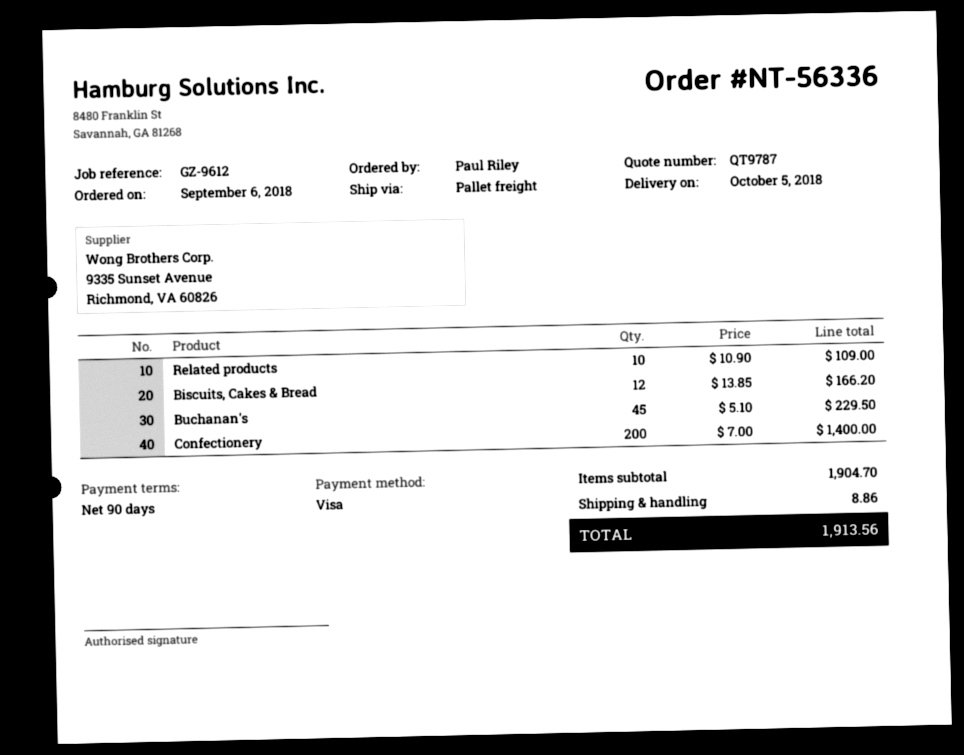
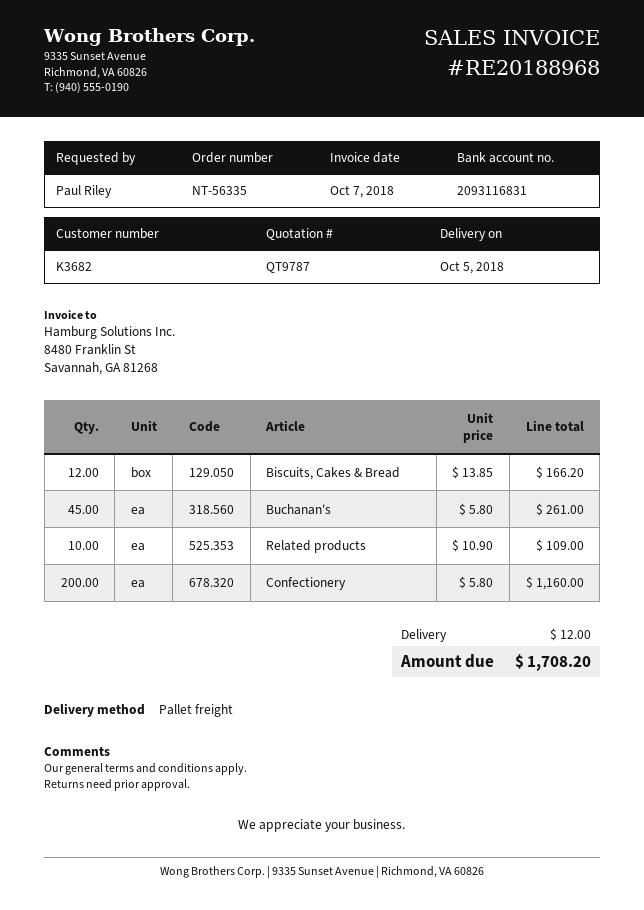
order number: NT-56336 -> NT-56335
Buchanan's: 45 x 5.10 = 229.50 -> 45 x 5.80 = 261.00
Confectionery: 200 x 7.00 = 1400.00 -> 200 x 5.80 = 1160.00
shipping: 8.86 -> 12.00
total: 1913.56 -> 1708.20

